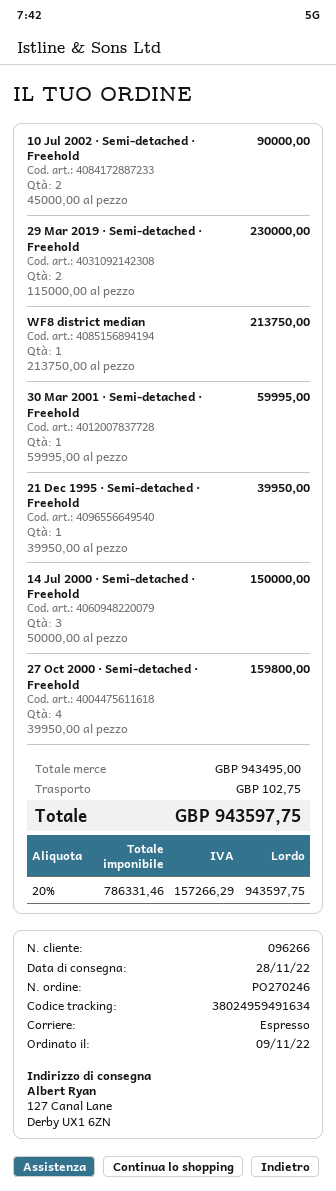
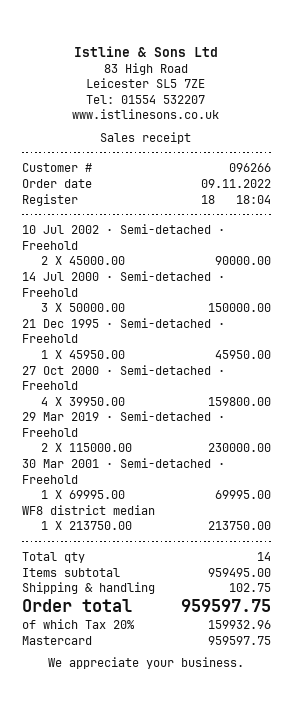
30 Mar 2001 · Semi-detached · Freehold: 1 x 59995.00 = 59995.00 -> 1 x 69995.00 = 69995.00
21 Dec 1995 · Semi-detached · Freehold: 1 x 39950.00 = 39950.00 -> 1 x 45950.00 = 45950.00
subtotal: 943495.00 -> 959495.00
tax: 20% = 157266.29 -> 20% = 159932.96
total: 943597.75 -> 959597.75

